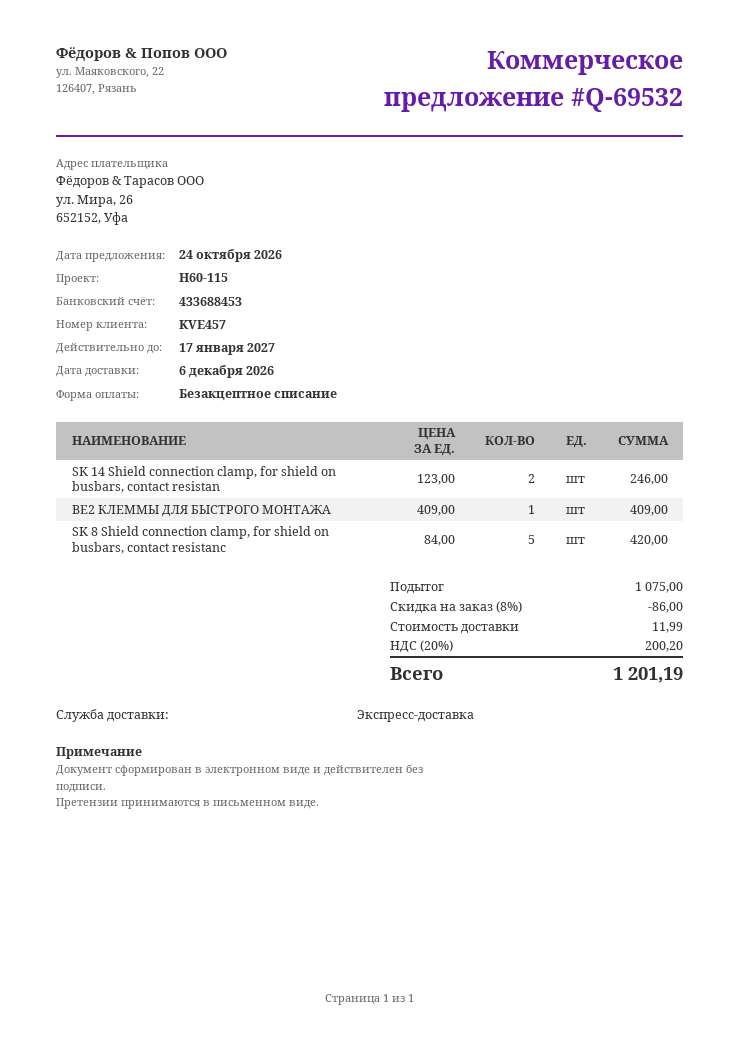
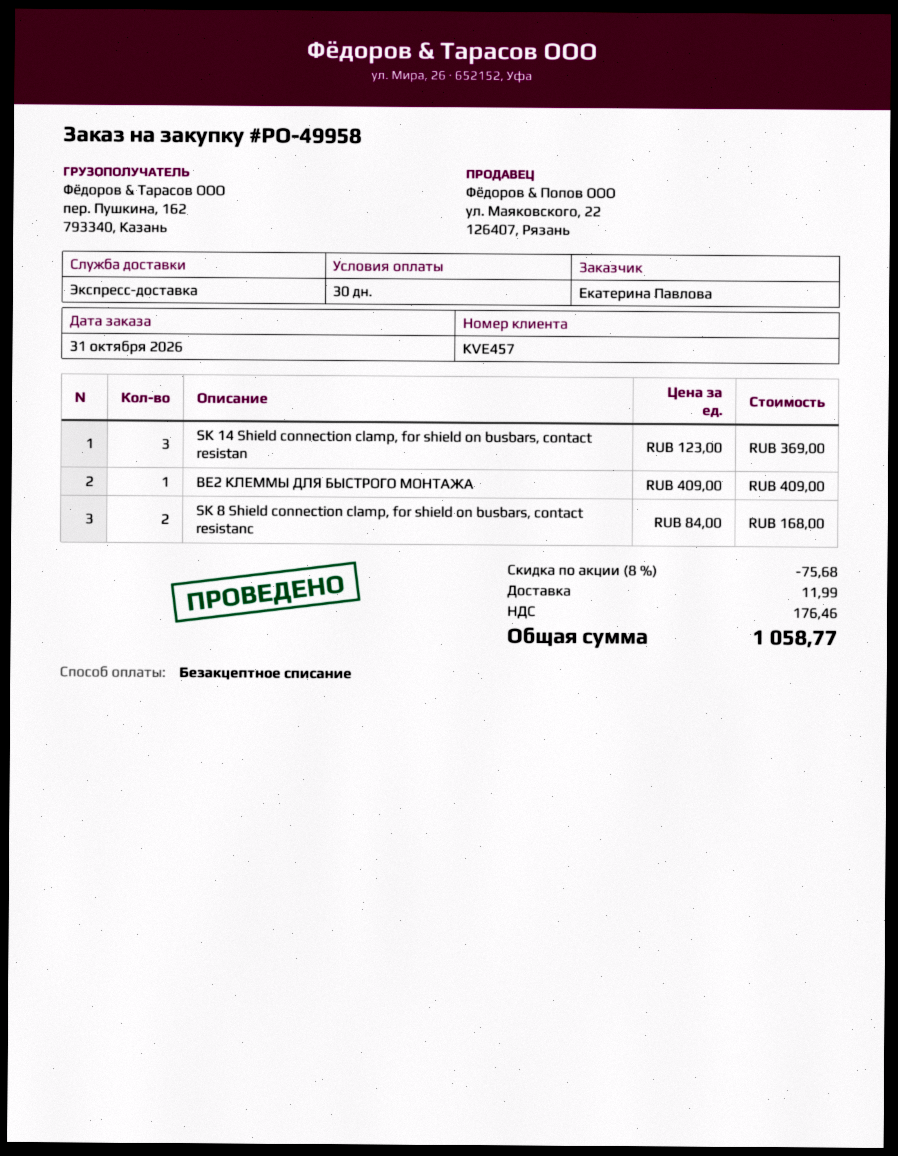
SK 14 Shield connection clamp, for shield on busbars, contact resistan: 2 x 123.00 = 246.00 -> 3 x 123.00 = 369.00
SK 8 Shield connection clamp, for shield on busbars, contact resistanc: 5 x 84.00 = 420.00 -> 2 x 84.00 = 168.00
discount: 8% = 86.00 -> 8% = 75.68
tax: 200.20 -> 176.46
total: 1201.19 -> 1058.77

